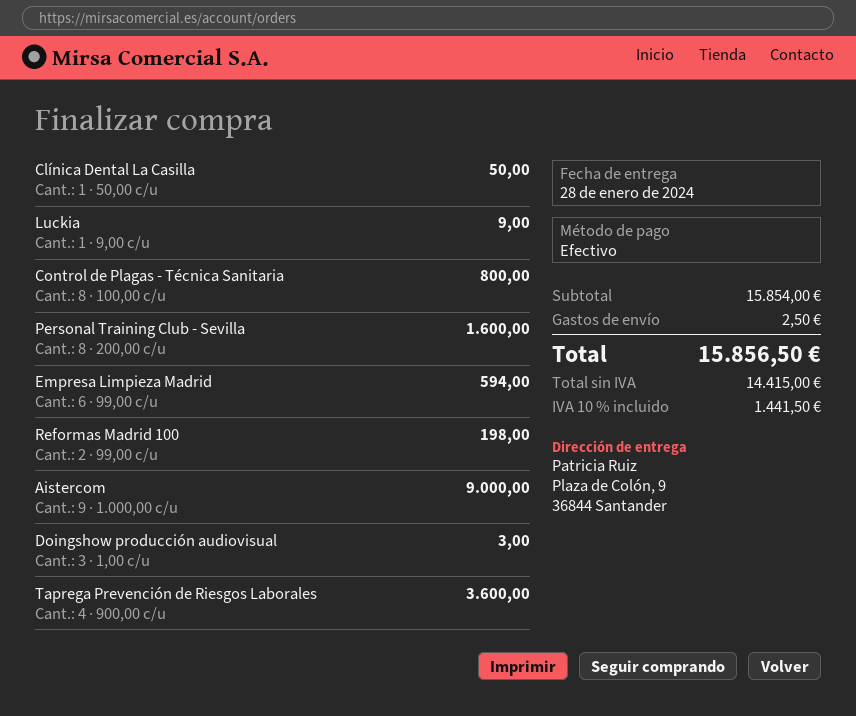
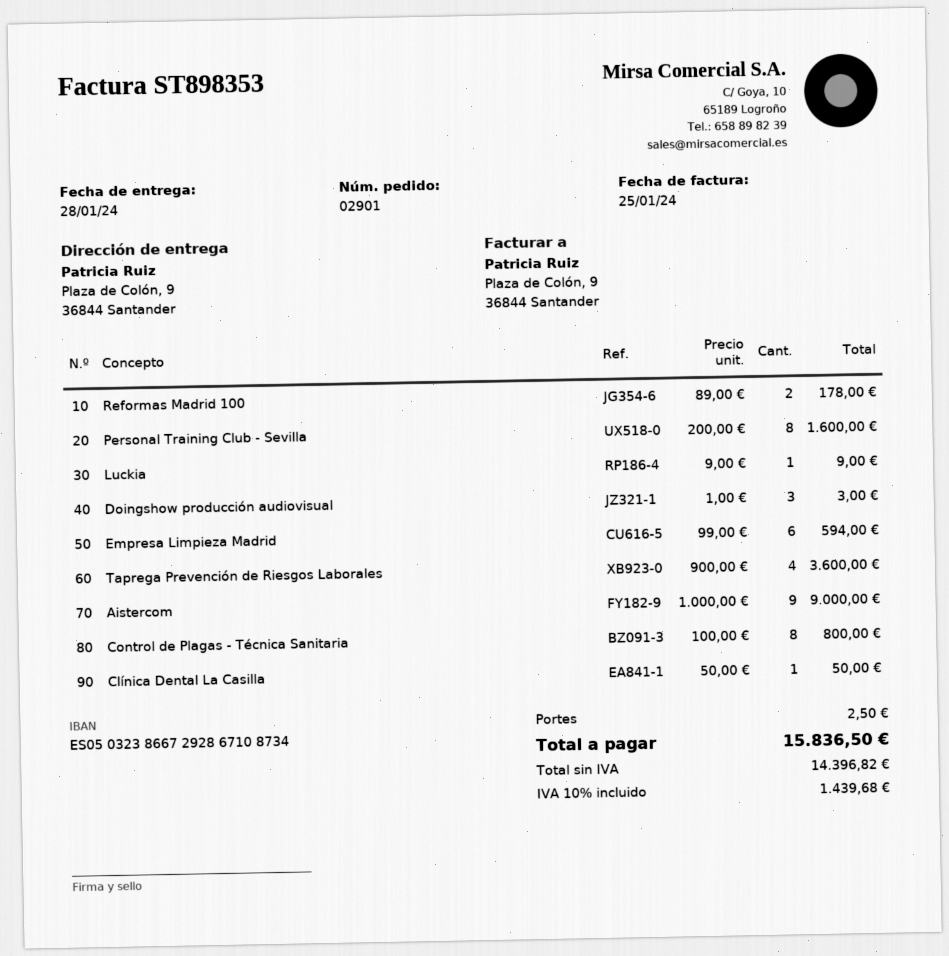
Reformas Madrid 100: 2 x 99.00 = 198.00 -> 2 x 89.00 = 178.00
net: 14415.00 -> 14396.82
tax: 10% = 1441.50 -> 10% = 1439.68
total: 15856.50 -> 15836.50

